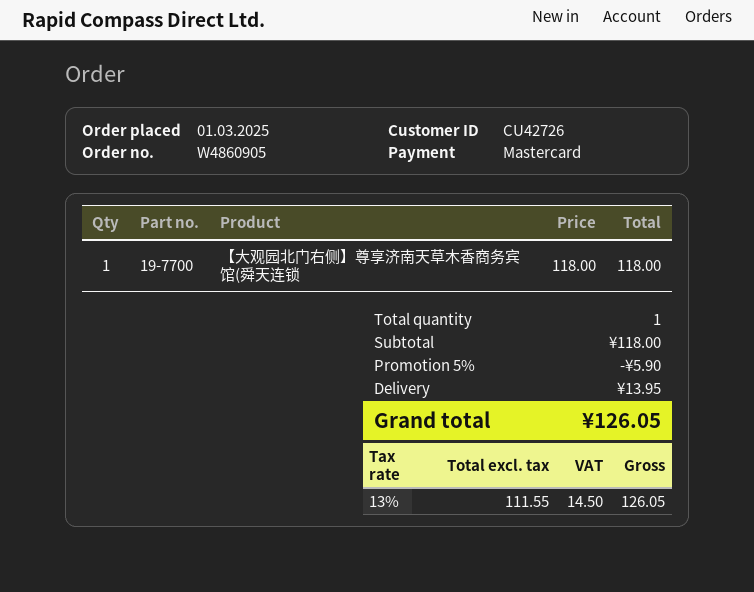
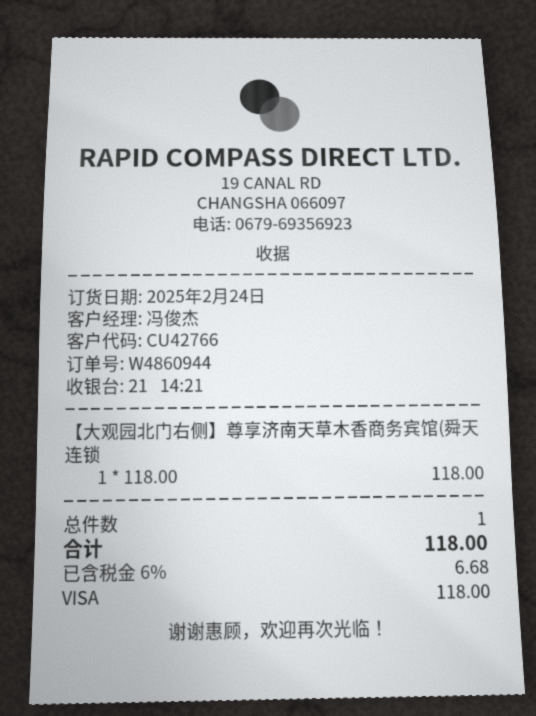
order number: W4860905 -> W4860944
order date: 2025-03-01 -> 2025-02-24
customer number: CU42726 -> CU42766
payment method: Mastercard -> Visa
discount: 5% = 5.90 -> none
shipping: 13.95 -> none
tax: 13% = 14.50 -> 6% = 6.68
total: 126.05 -> 118.00

